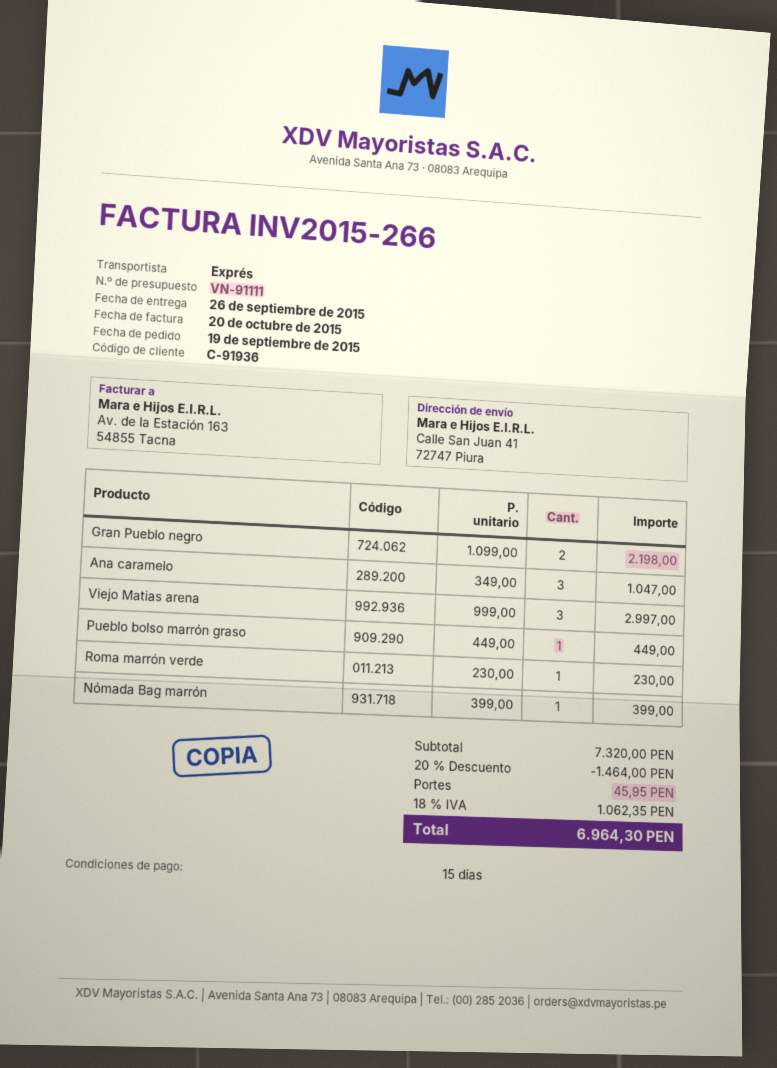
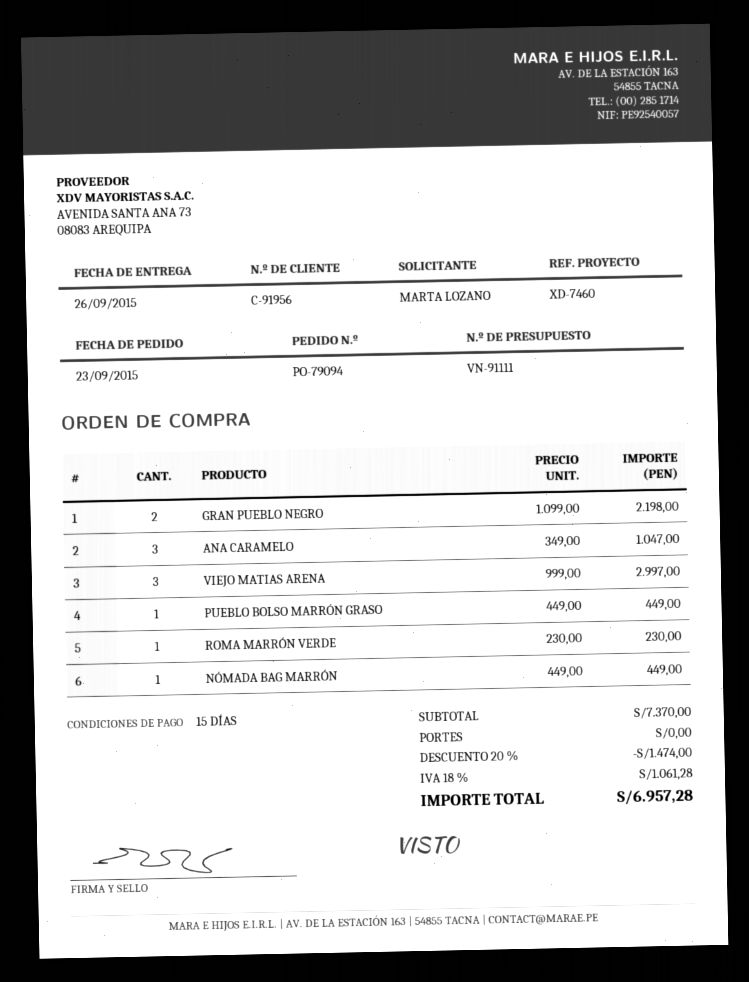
order date: 2015-09-19 -> 2015-09-23
customer number: C-91936 -> C-91956
Nómada Bag marrón: 1 x 399.00 = 399.00 -> 1 x 449.00 = 449.00
subtotal: 7320.00 -> 7370.00
discount: 20% = 1464.00 -> 20% = 1474.00
shipping: 45.95 -> 0.00
tax: 18% = 1062.35 -> 18% = 1061.28
total: 6964.30 -> 6957.28

